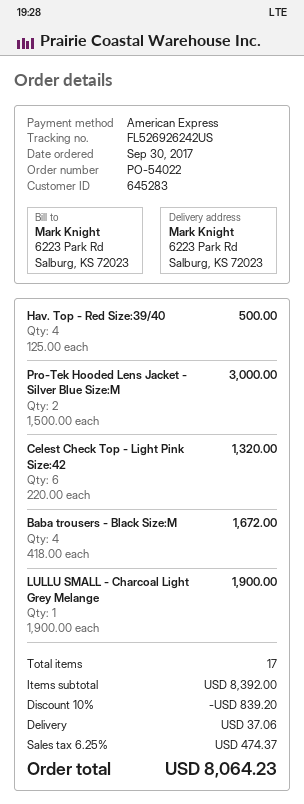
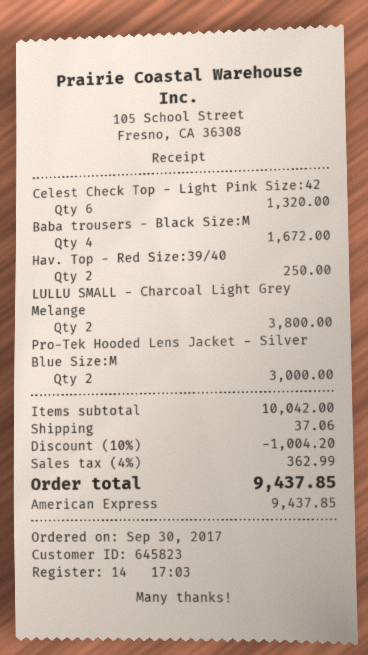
customer number: 645283 -> 645823
Hav. Top - Red Size:39/40: 4 for 500.00 -> 2 for 250.00
LULLU SMALL - Charcoal Light Grey Melange: 1 for 1900.00 -> 2 for 3800.00
subtotal: 8392.00 -> 10042.00
discount: 10% = 839.20 -> 10% = 1004.20
tax: 6.25% = 474.37 -> 4% = 362.99
total: 8064.23 -> 9437.85

